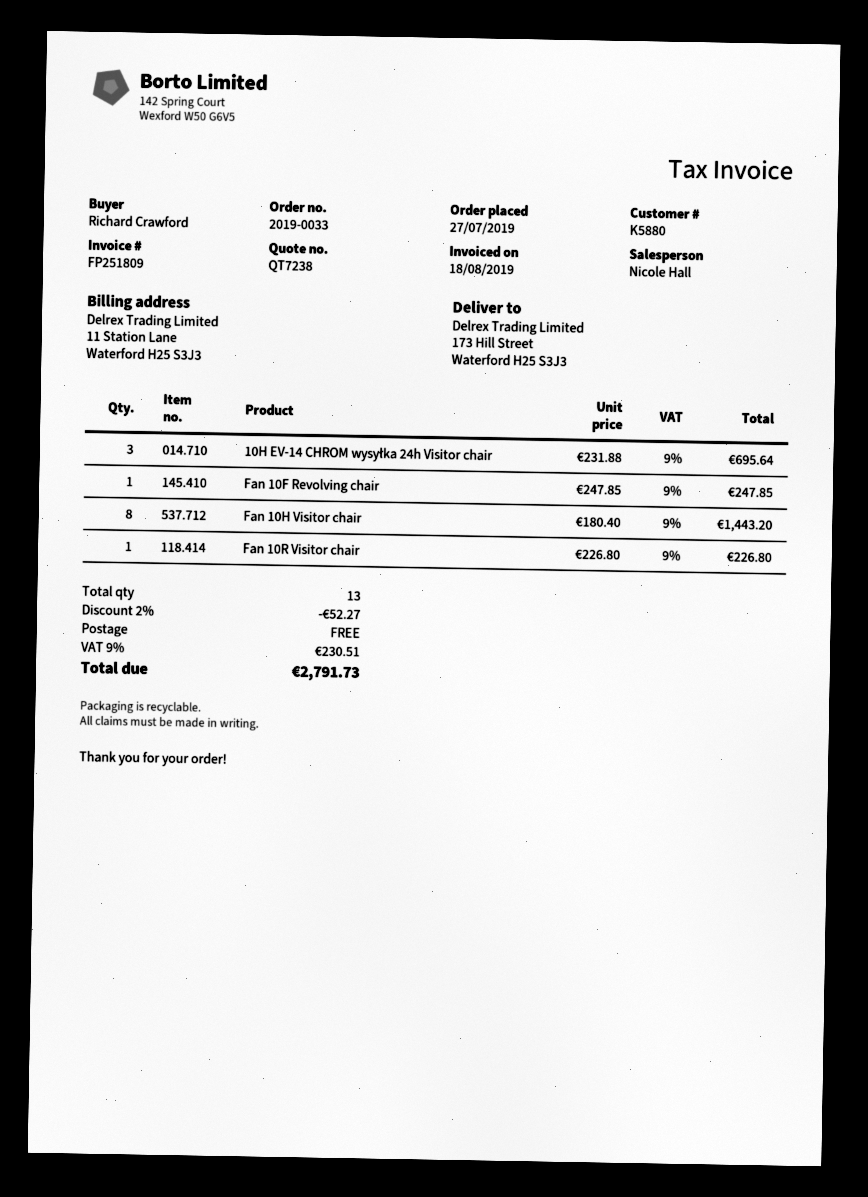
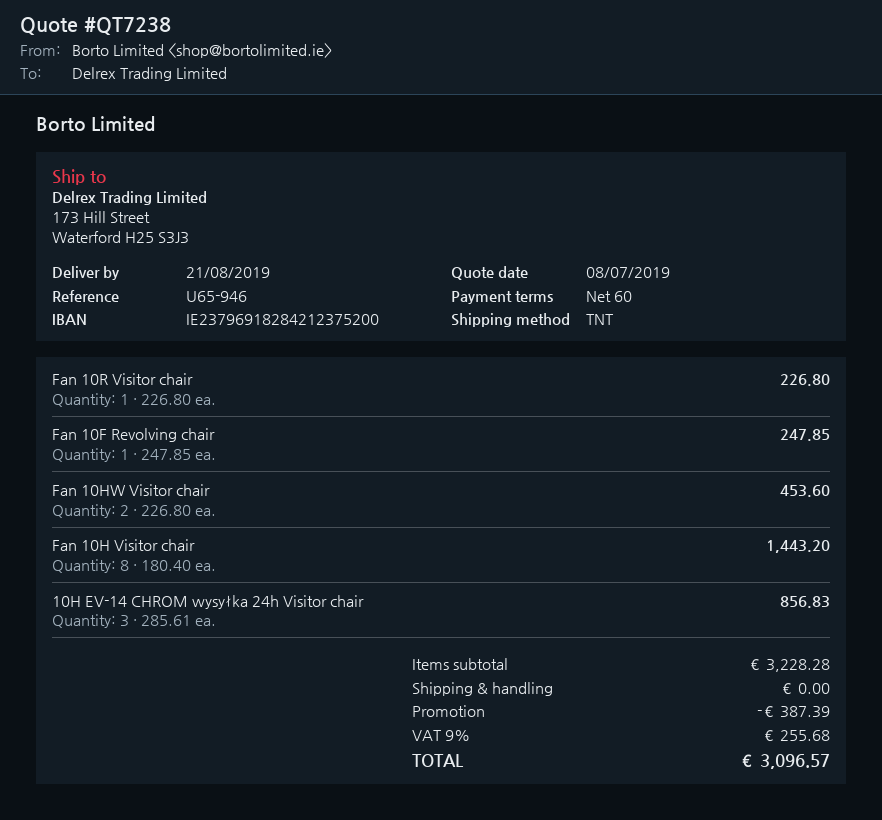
10H EV-14 CHROM wysyłka 24h Visitor chair: 3 x 231.88 = 695.64 -> 3 x 285.61 = 856.83
Fan 10HW Visitor chair: none -> 2 x 226.80 = 453.60
discount: 52.27 -> 387.39
tax: 9% = 230.51 -> 9% = 255.68
total: 2791.73 -> 3096.57

